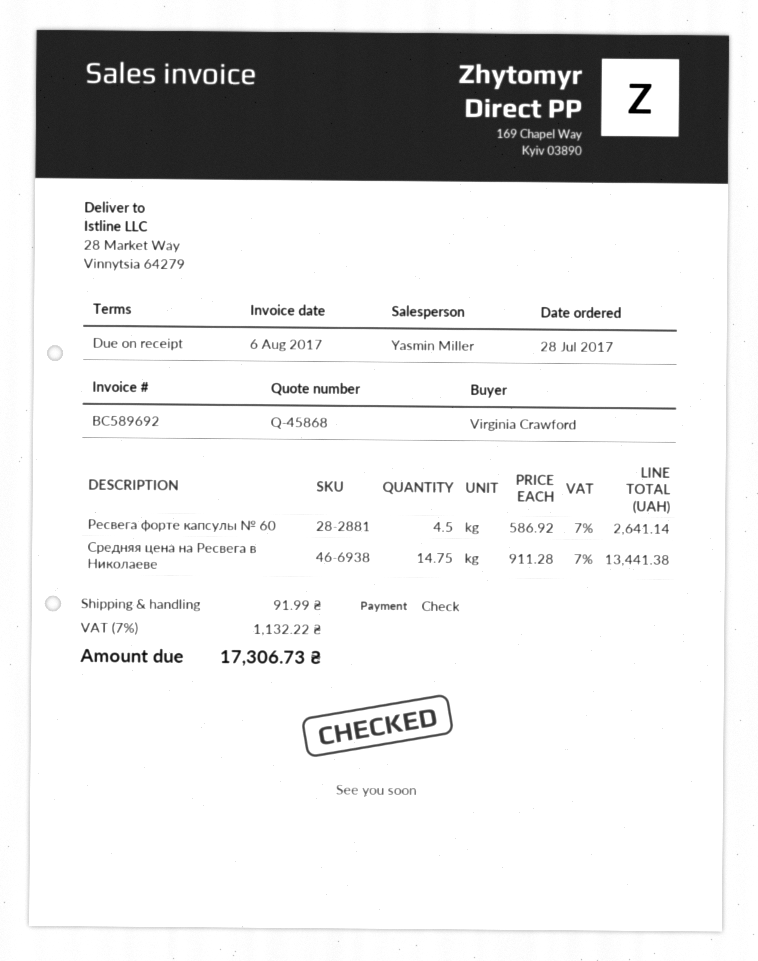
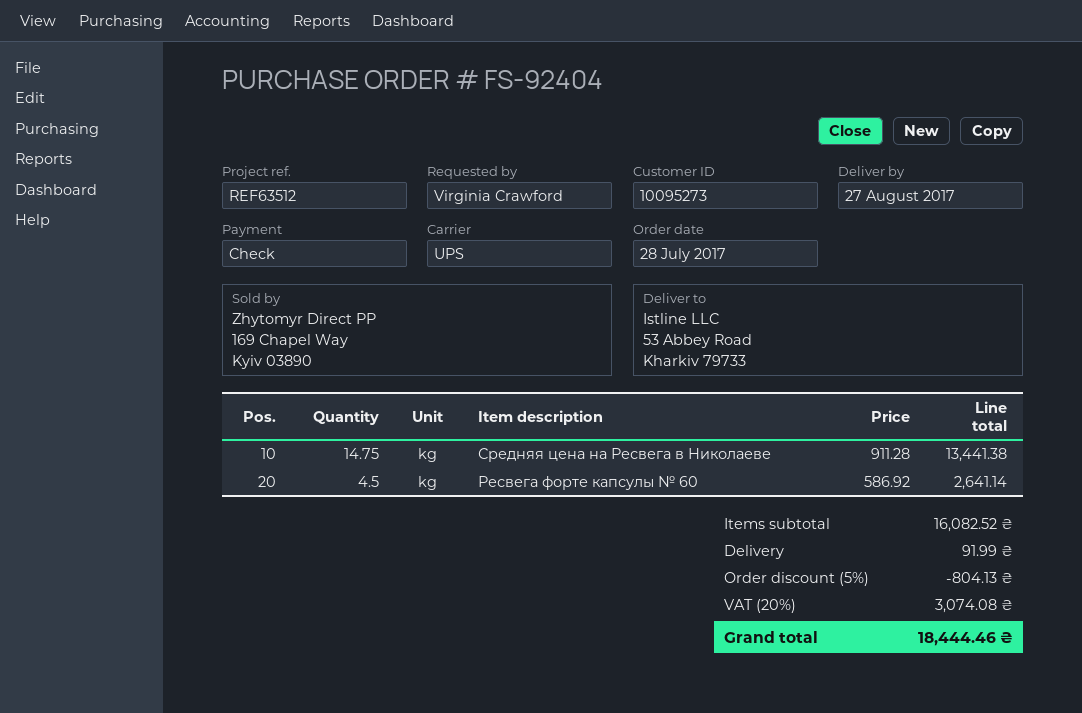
ship to: 28 Market Way, Vinnytsia 64279 -> 53 Abbey Road, Kharkiv 79733
discount: none -> 5% = 804.13
tax: 7% = 1132.22 -> 20% = 3074.08
total: 17306.73 -> 18444.46

